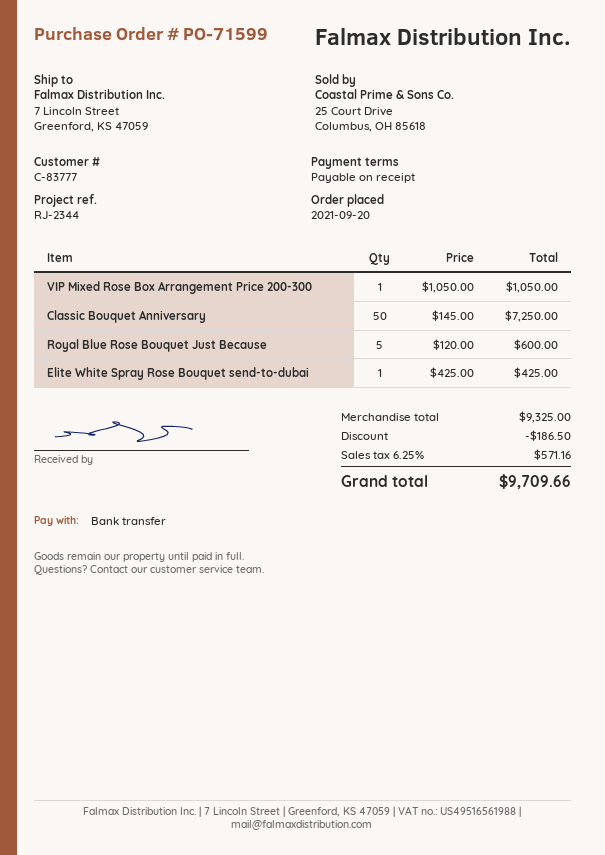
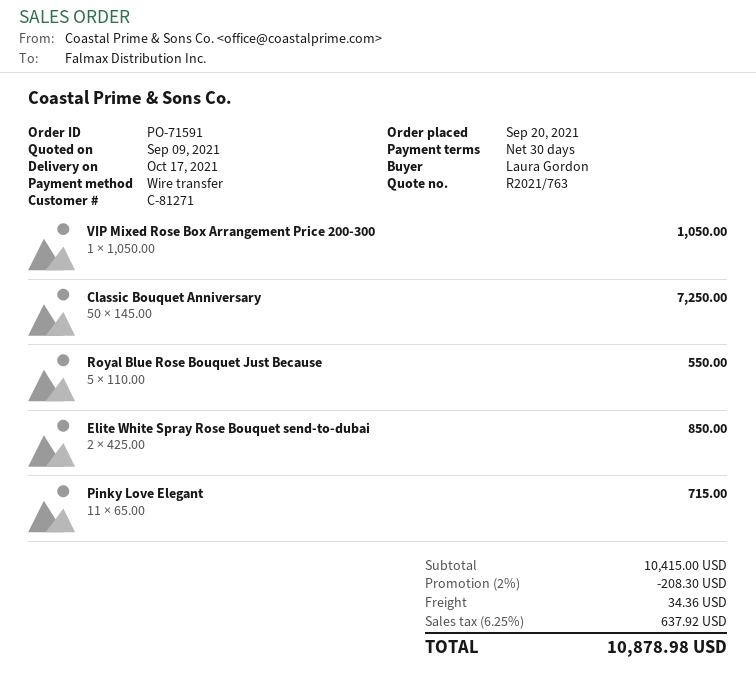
order number: PO-71599 -> PO-71591
payment terms: on receipt -> 30 days
customer number: C-83777 -> C-81271
Royal Blue Rose Bouquet Just Because: 5 x 120.00 = 600.00 -> 5 x 110.00 = 550.00
Elite White Spray Rose Bouquet send-to-dubai: 1 x 425.00 = 425.00 -> 2 x 425.00 = 850.00
Pinky Love Elegant: none -> 11 x 65.00 = 715.00
subtotal: 9325.00 -> 10415.00
discount: 186.50 -> 208.30
shipping: none -> 34.36
tax: 6.25% = 571.16 -> 6.25% = 637.92
total: 9709.66 -> 10878.98

